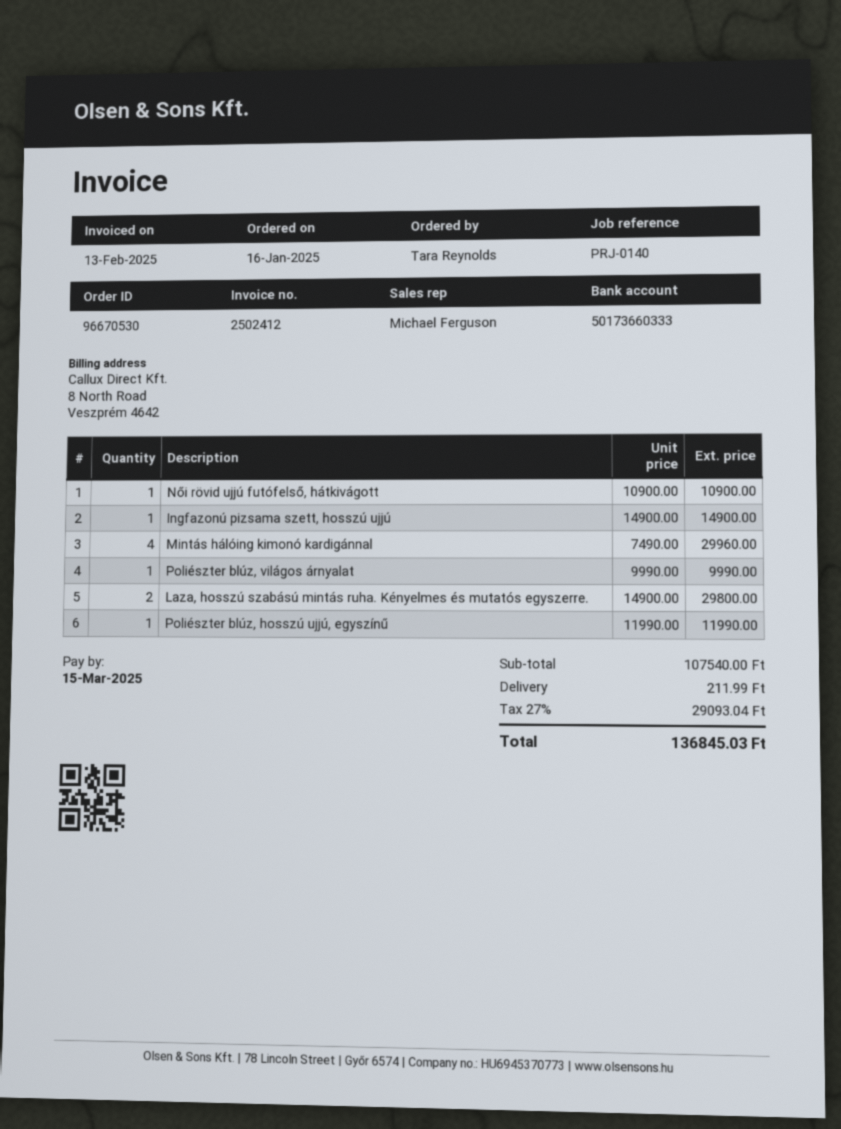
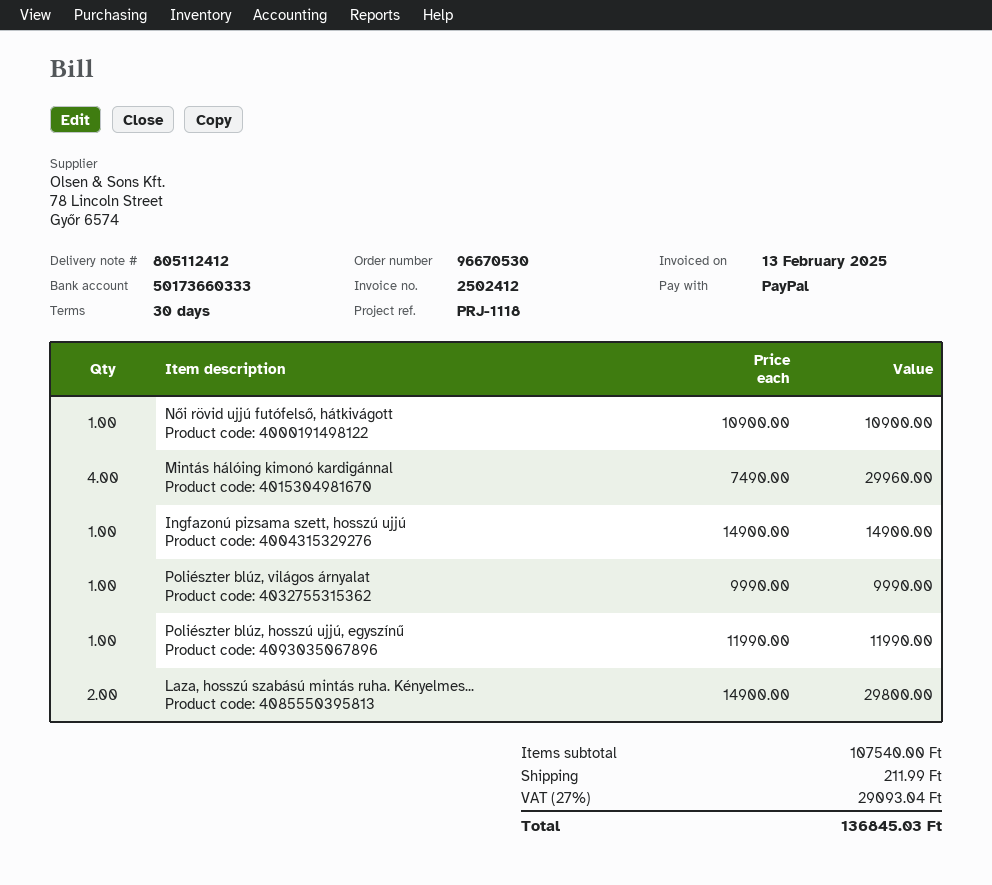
reference: PRJ-0140 -> PRJ-1118

